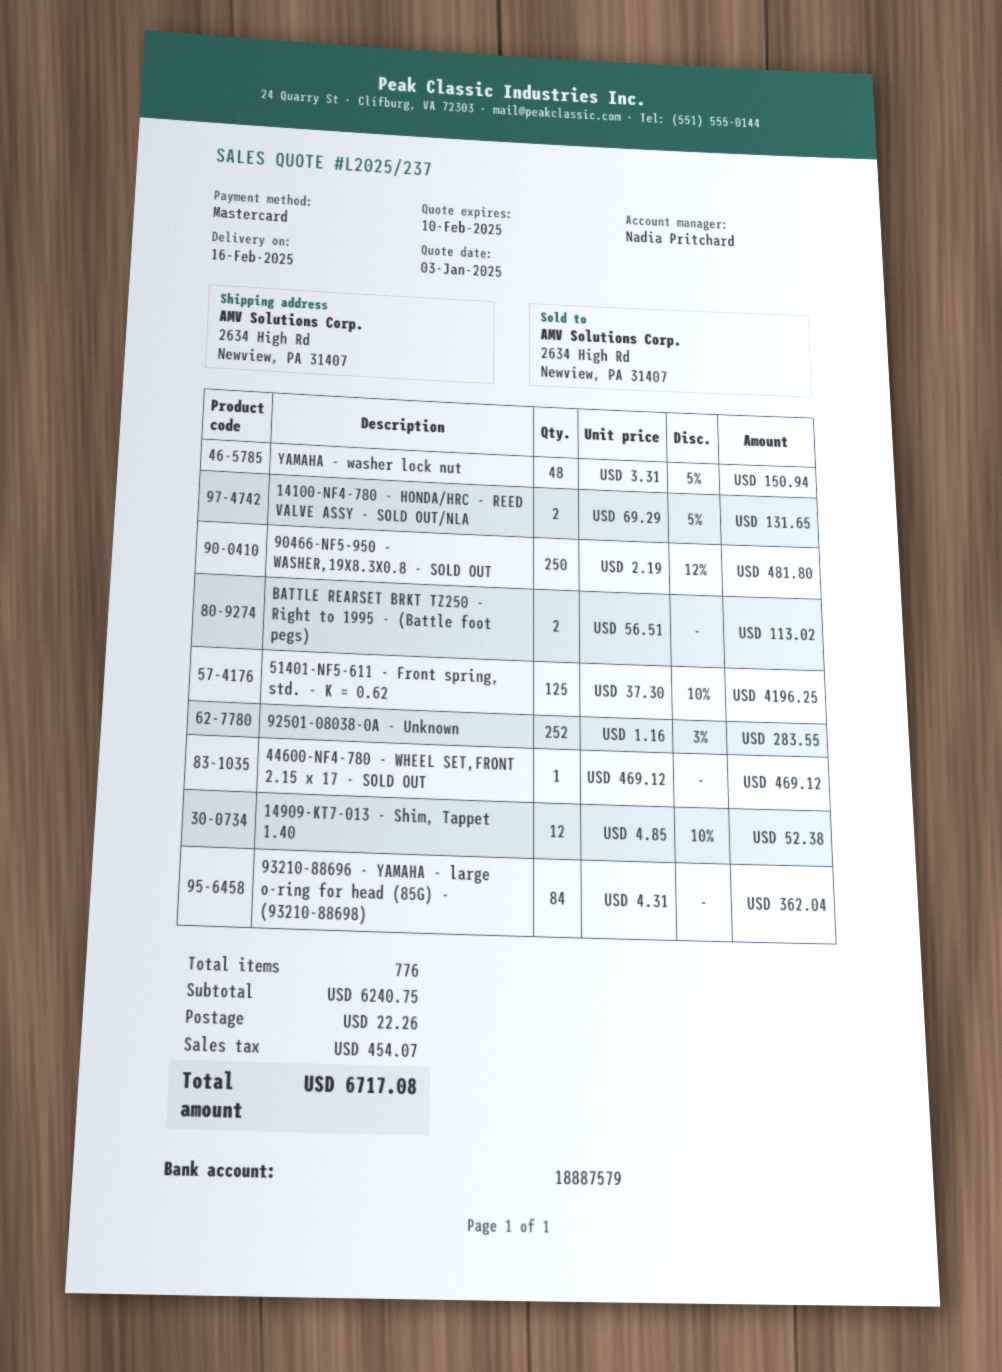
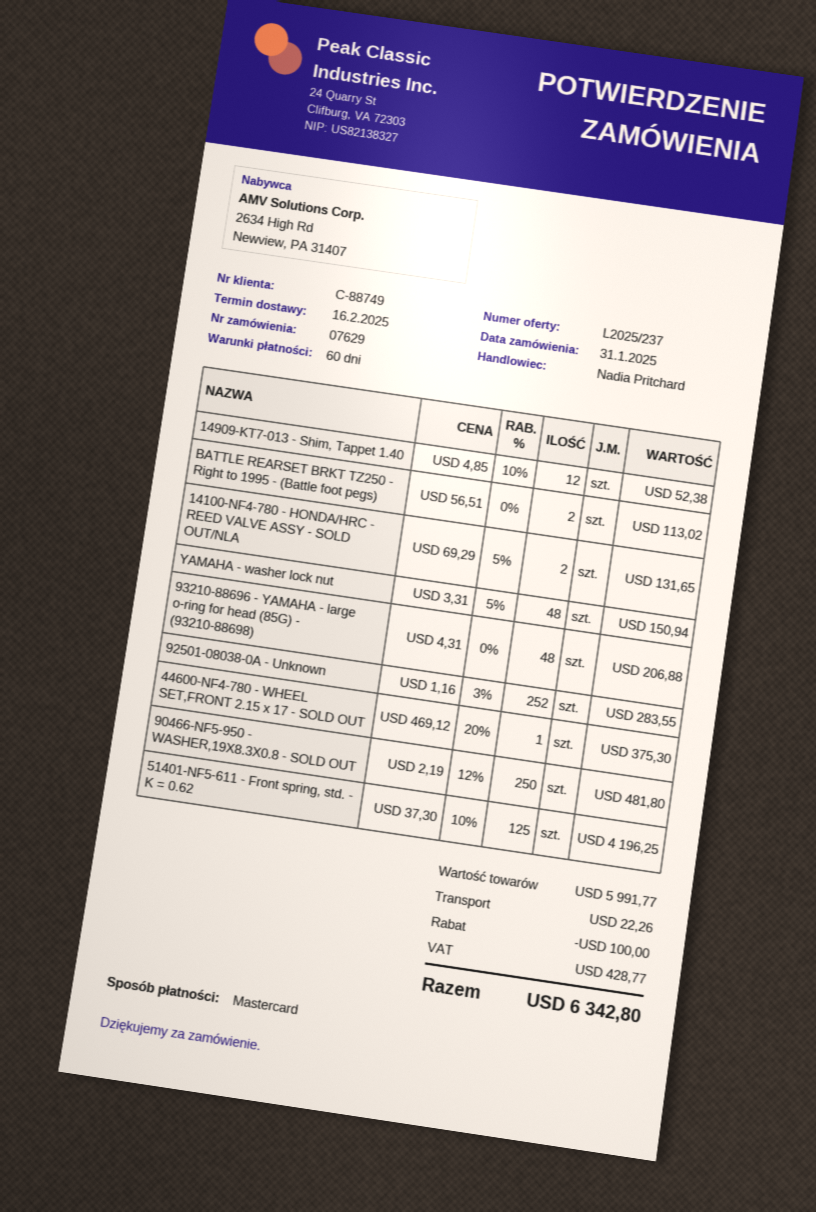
44600-NF4-780 - WHEEL SET,FRONT 2.15 x 17 - SOLD OUT: 1 x 469.12 = 469.12 -> 1 x 469.12 - 20% = 375.30
93210-88696 - YAMAHA - large o-ring for head (85G) - (93210-88698): 84 x 4.31 = 362.04 -> 48 x 4.31 = 206.88
subtotal: 6240.75 -> 5991.77
discount: none -> 100.00
tax: 454.07 -> 428.77
total: 6717.08 -> 6342.80

